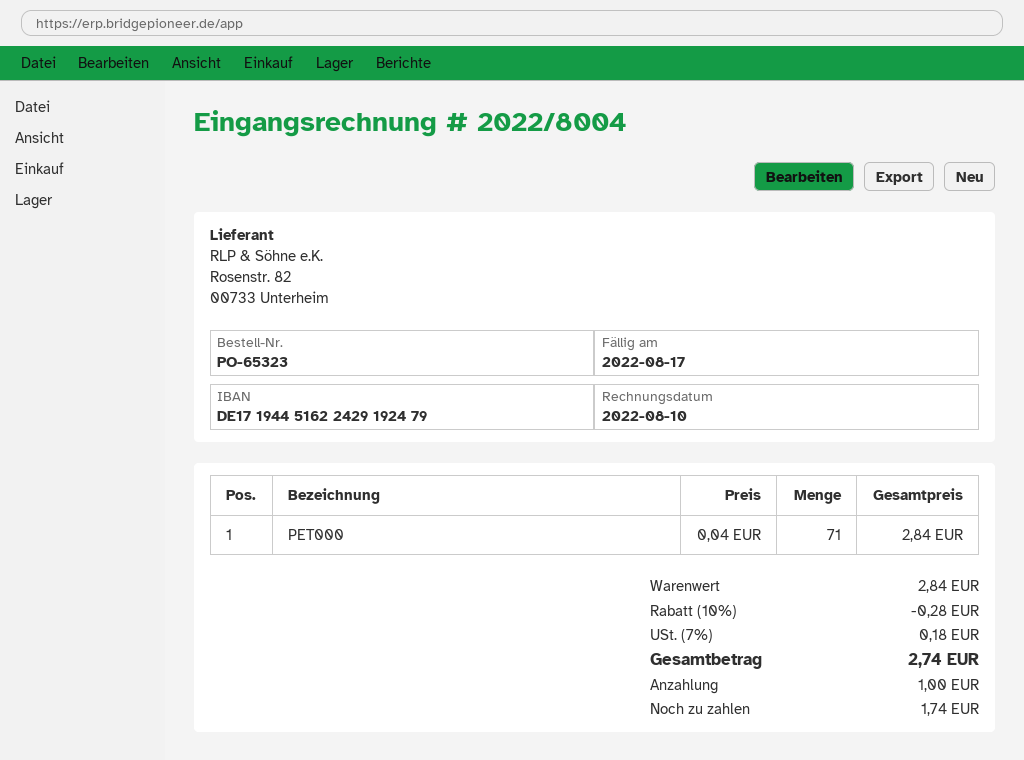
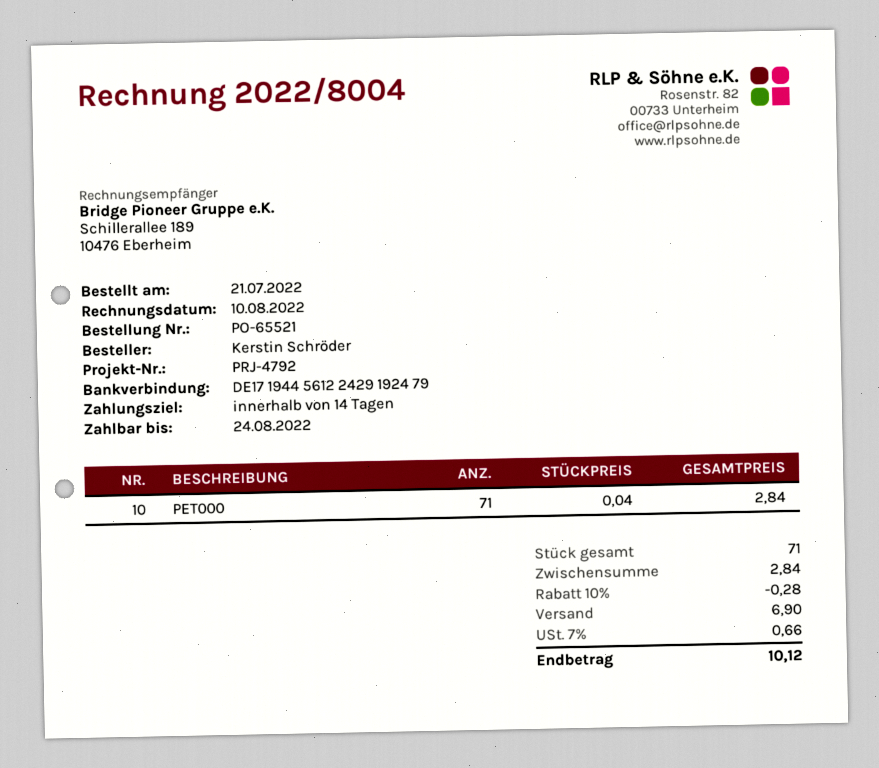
order number: PO-65323 -> PO-65521
due date: 2022-08-17 -> 2022-08-24
bank account: DE17194451622429192479 -> DE17194456122429192479
shipping: none -> 6.90
tax: 7% = 0.18 -> 7% = 0.66
total: 2.74 -> 10.12

